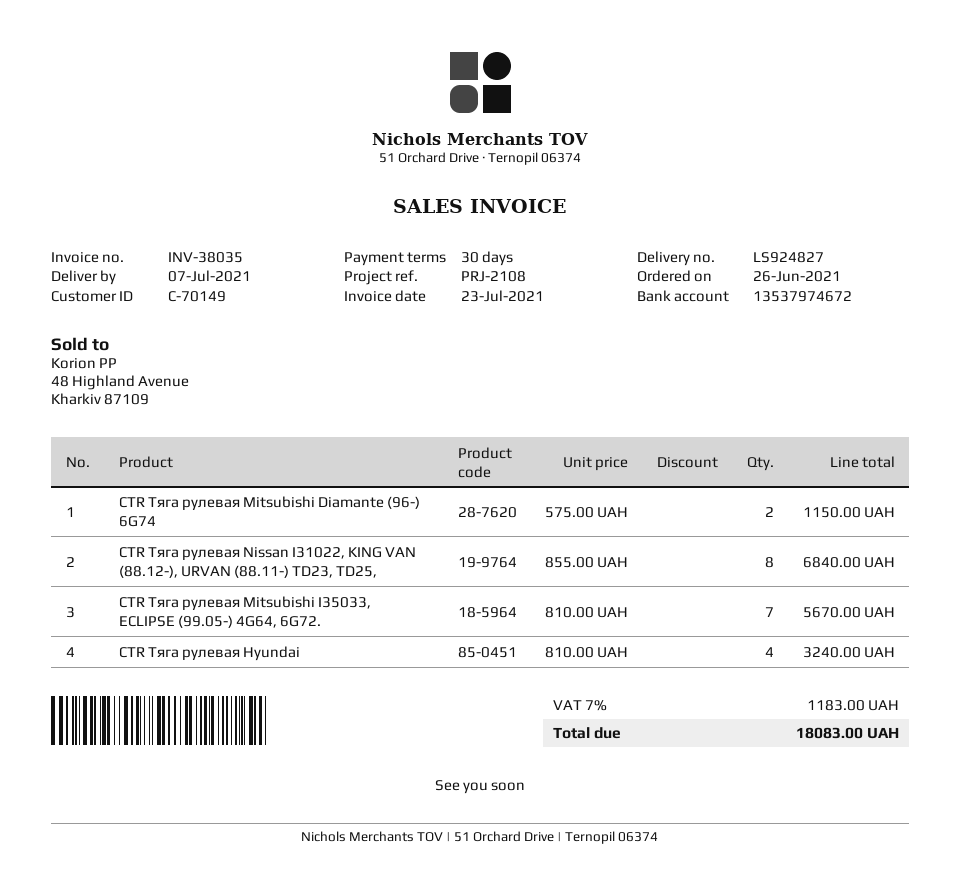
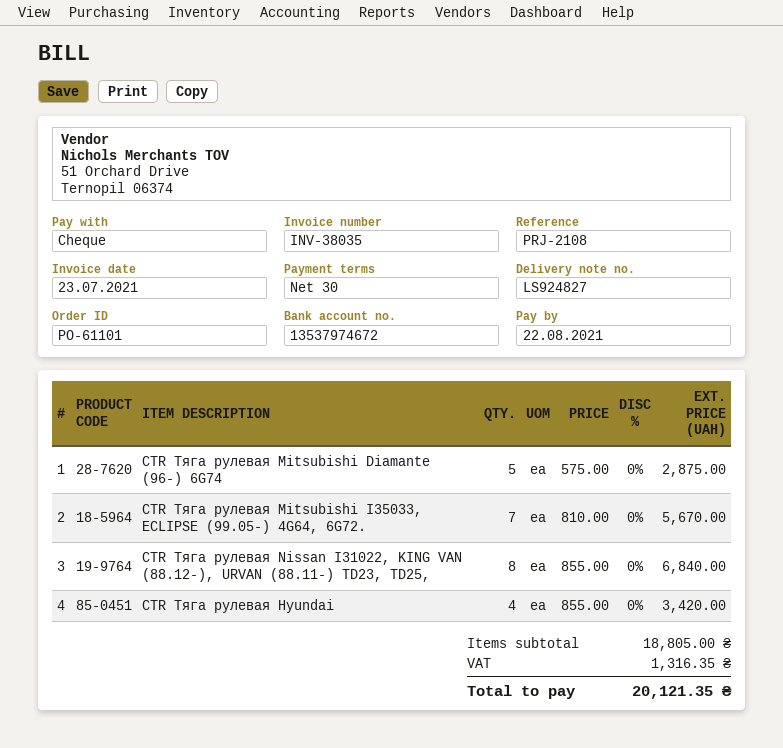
CTR Тяга рулевая Mitsubishi Diamante (96-) 6G74: 2 x 575.00 = 1150.00 -> 5 x 575.00 = 2875.00
CTR Тяга рулевая Hyundai: 4 x 810.00 = 3240.00 -> 4 x 855.00 = 3420.00
tax: 1183.00 -> 1316.35
total: 18083.00 -> 20121.35

